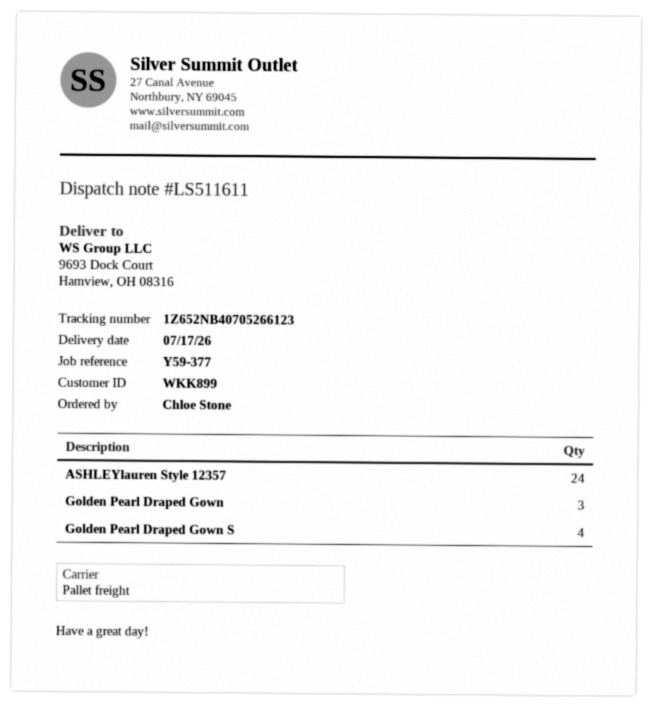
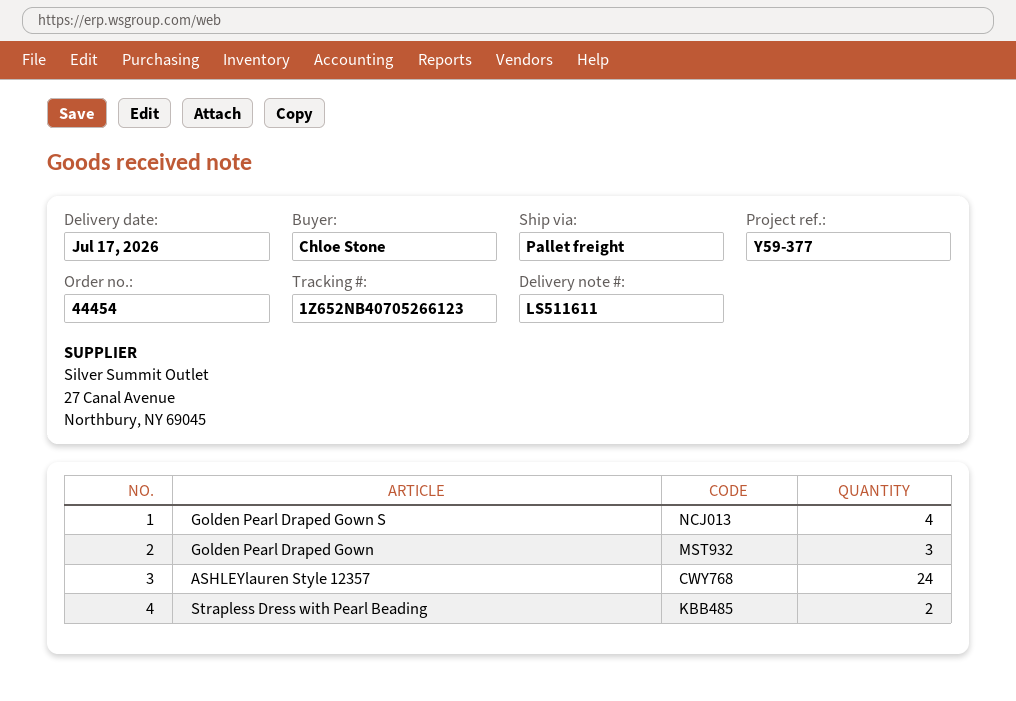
Strapless Dress with Pearl Beading: none -> 2

